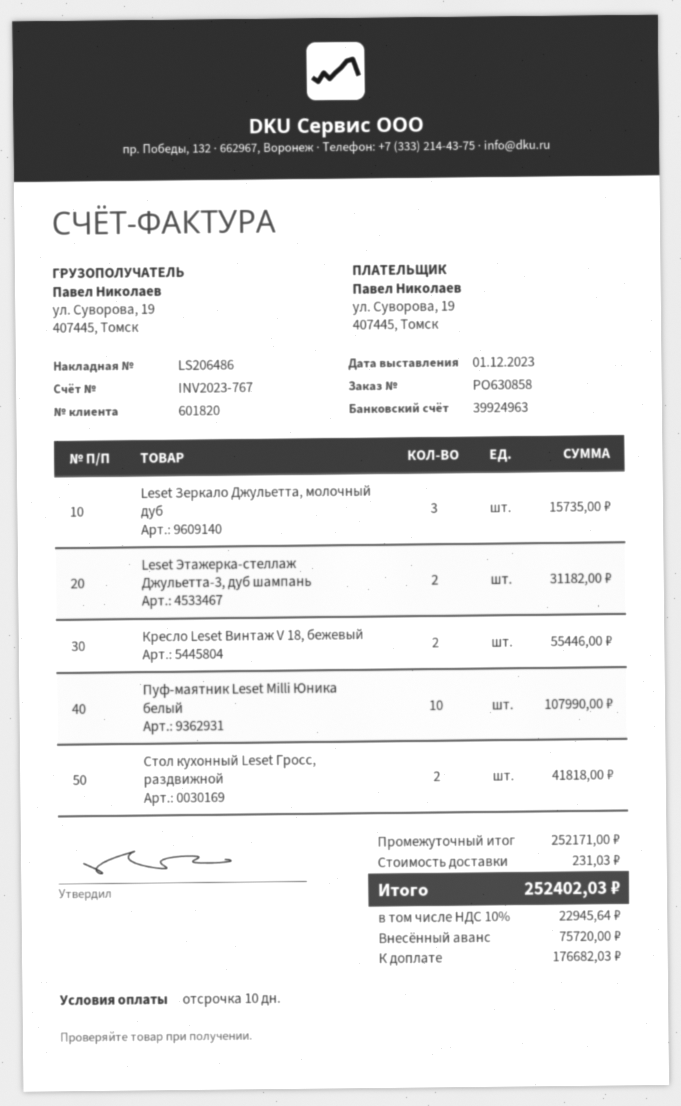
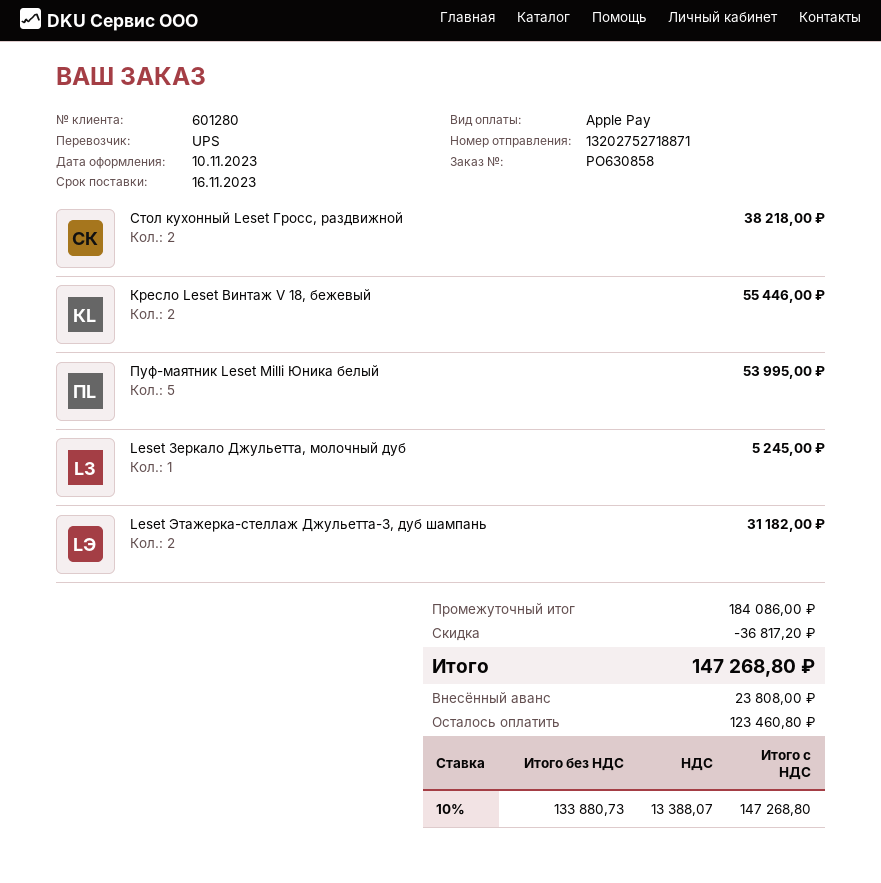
customer number: 601820 -> 601280
Leset Зеркало Джульетта, молочный дуб: 3 for 15735.00 -> 1 for 5245.00
Пуф-маятник Leset Milli Юника белый: 10 for 107990.00 -> 5 for 53995.00
Стол кухонный Leset Гросс, раздвижной: 2 for 41818.00 -> 2 for 38218.00
subtotal: 252171.00 -> 184086.00
discount: none -> 36817.20
shipping: 231.03 -> none
tax: 10% = 22945.64 -> 10% = 13388.07
total: 252402.03 -> 147268.80
deposit: 75720.00 -> 23808.00
balance: 176682.03 -> 123460.80

